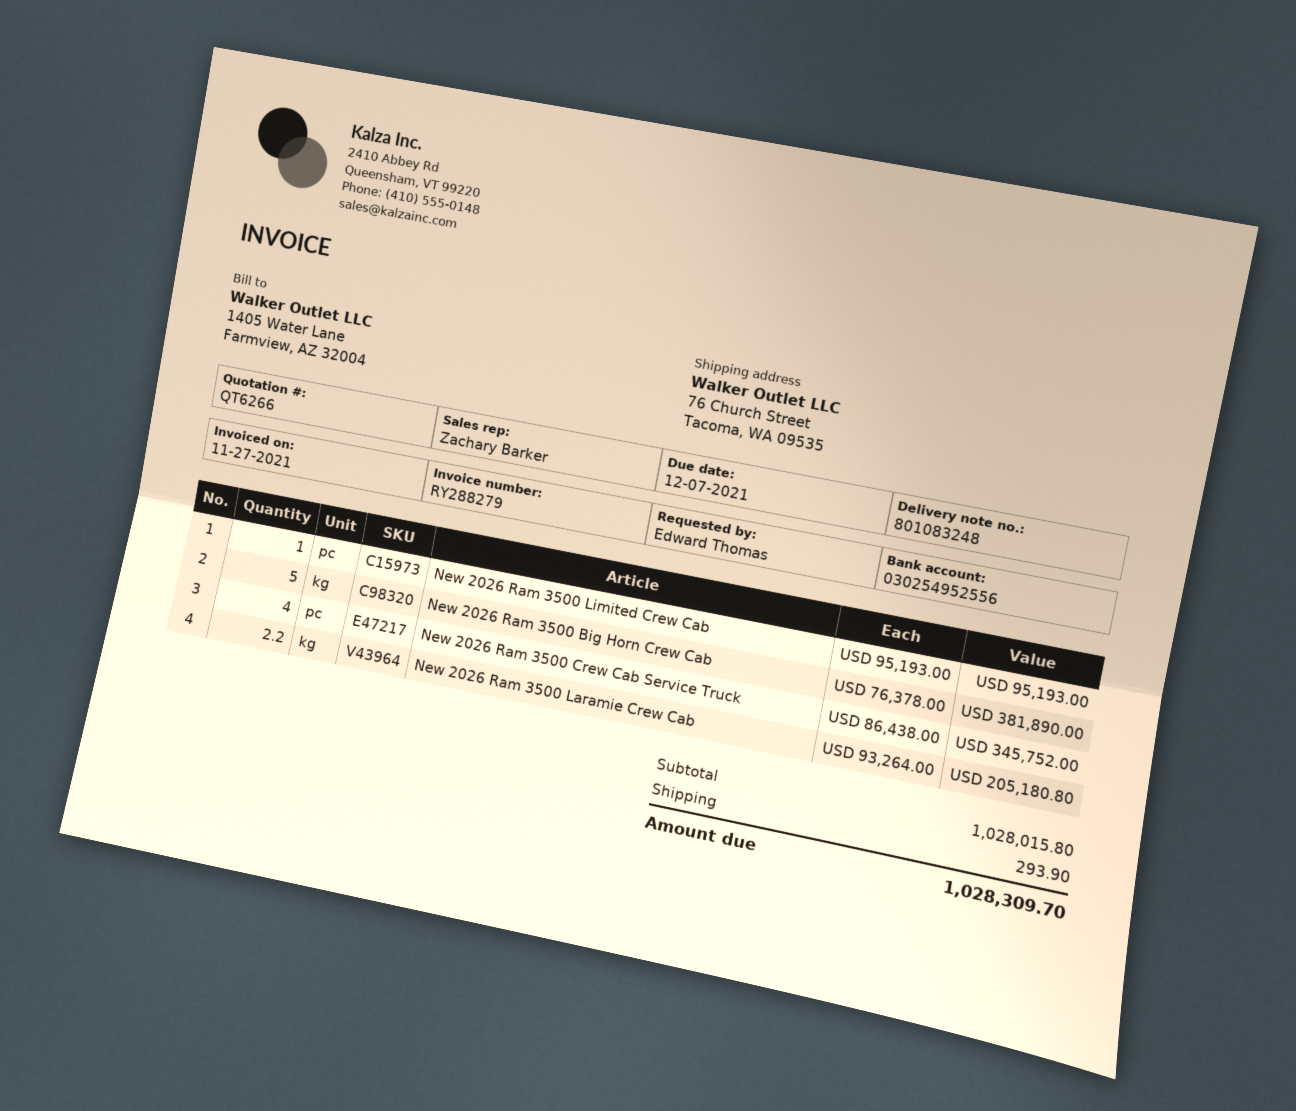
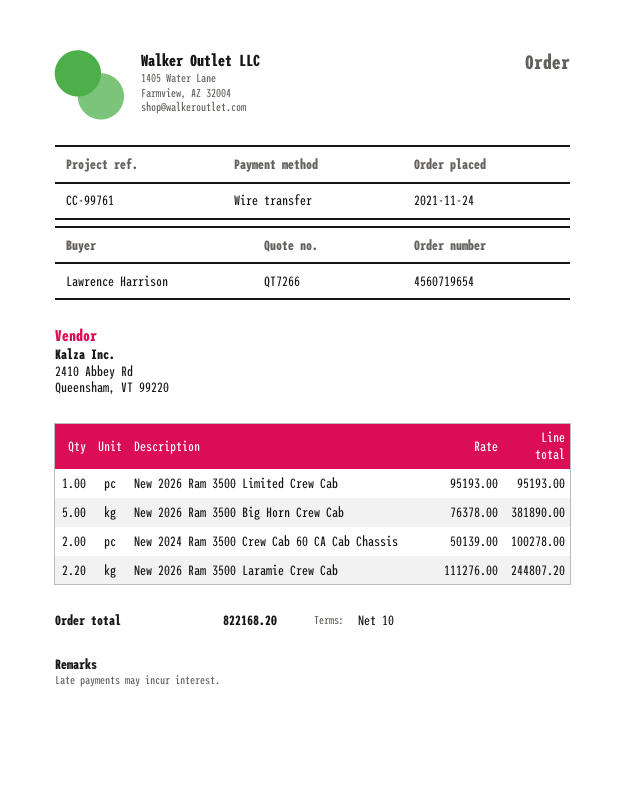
quote number: QT6266 -> QT7266
ordered by: Edward Thomas -> Lawrence Harrison
New 2026 Ram 3500 Crew Cab Service Truck: 4 x 86438.00 = 345752.00 -> none
New 2026 Ram 3500 Laramie Crew Cab: 2.2 x 93264.00 = 205180.80 -> 2.2 x 111276.00 = 244807.20
New 2024 Ram 3500 Crew Cab 60 CA Cab Chassis: none -> 2 x 50139.00 = 100278.00
shipping: 293.90 -> none
total: 1028309.70 -> 822168.20

